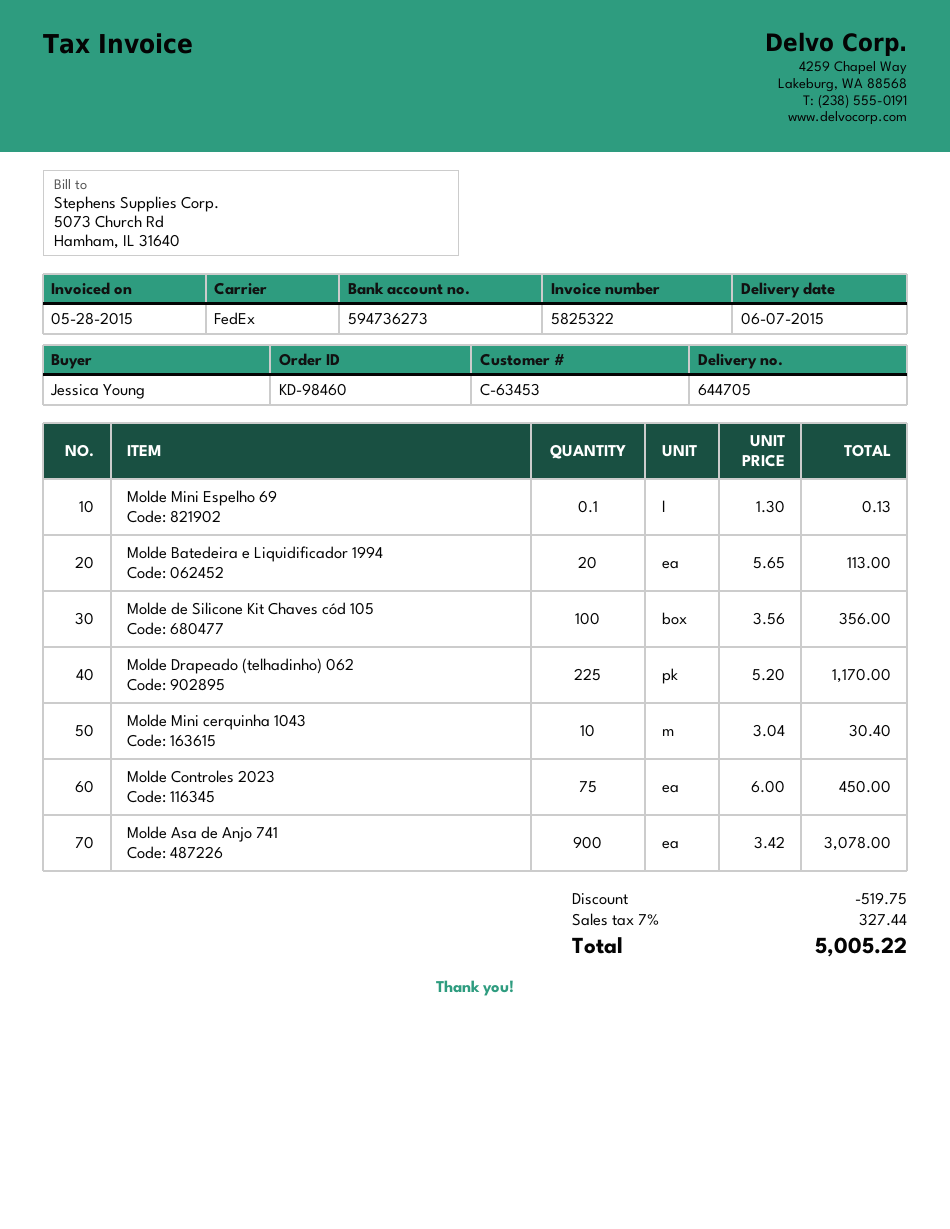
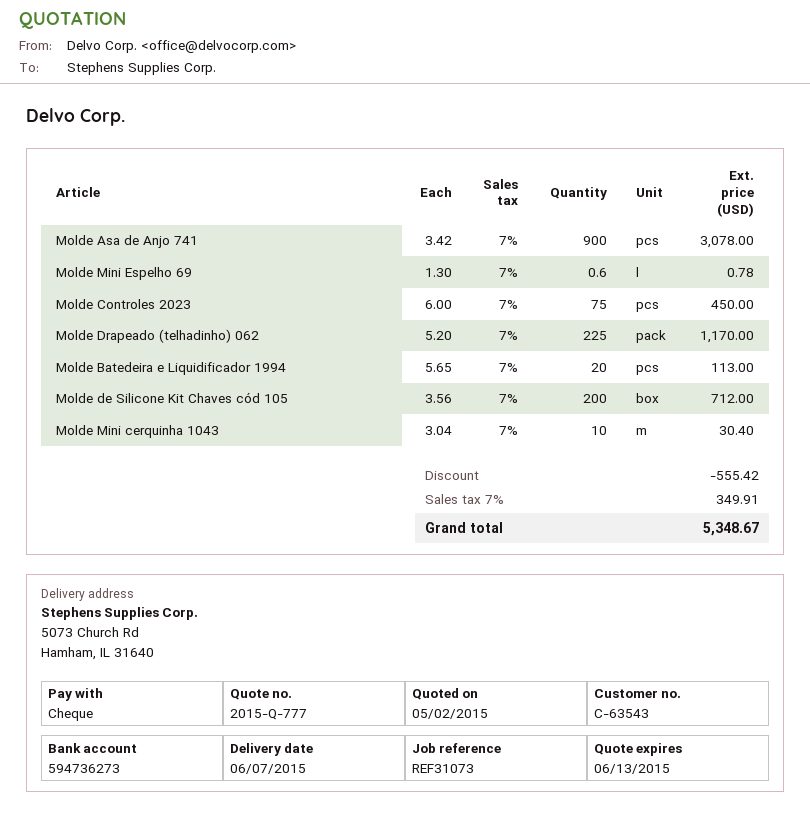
customer number: C-63453 -> C-63543
Molde Mini Espelho 69: 0.1 x 1.30 = 0.13 -> 0.6 x 1.30 = 0.78
Molde de Silicone Kit Chaves cód 105: 100 x 3.56 = 356.00 -> 200 x 3.56 = 712.00
discount: 519.75 -> 555.42
tax: 7% = 327.44 -> 7% = 349.91
total: 5005.22 -> 5348.67

